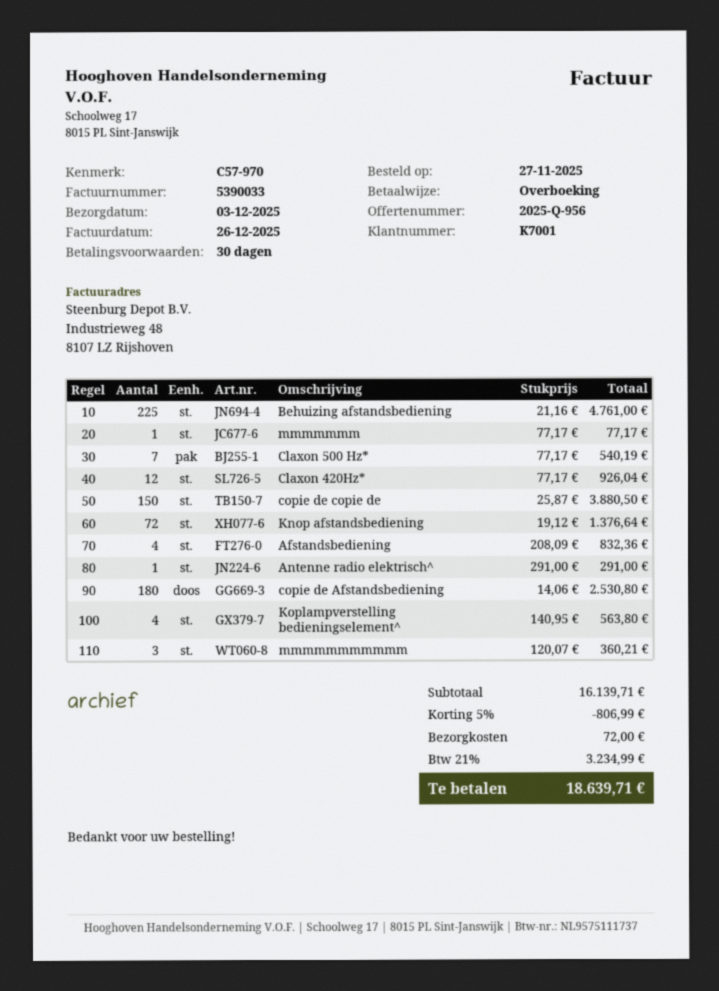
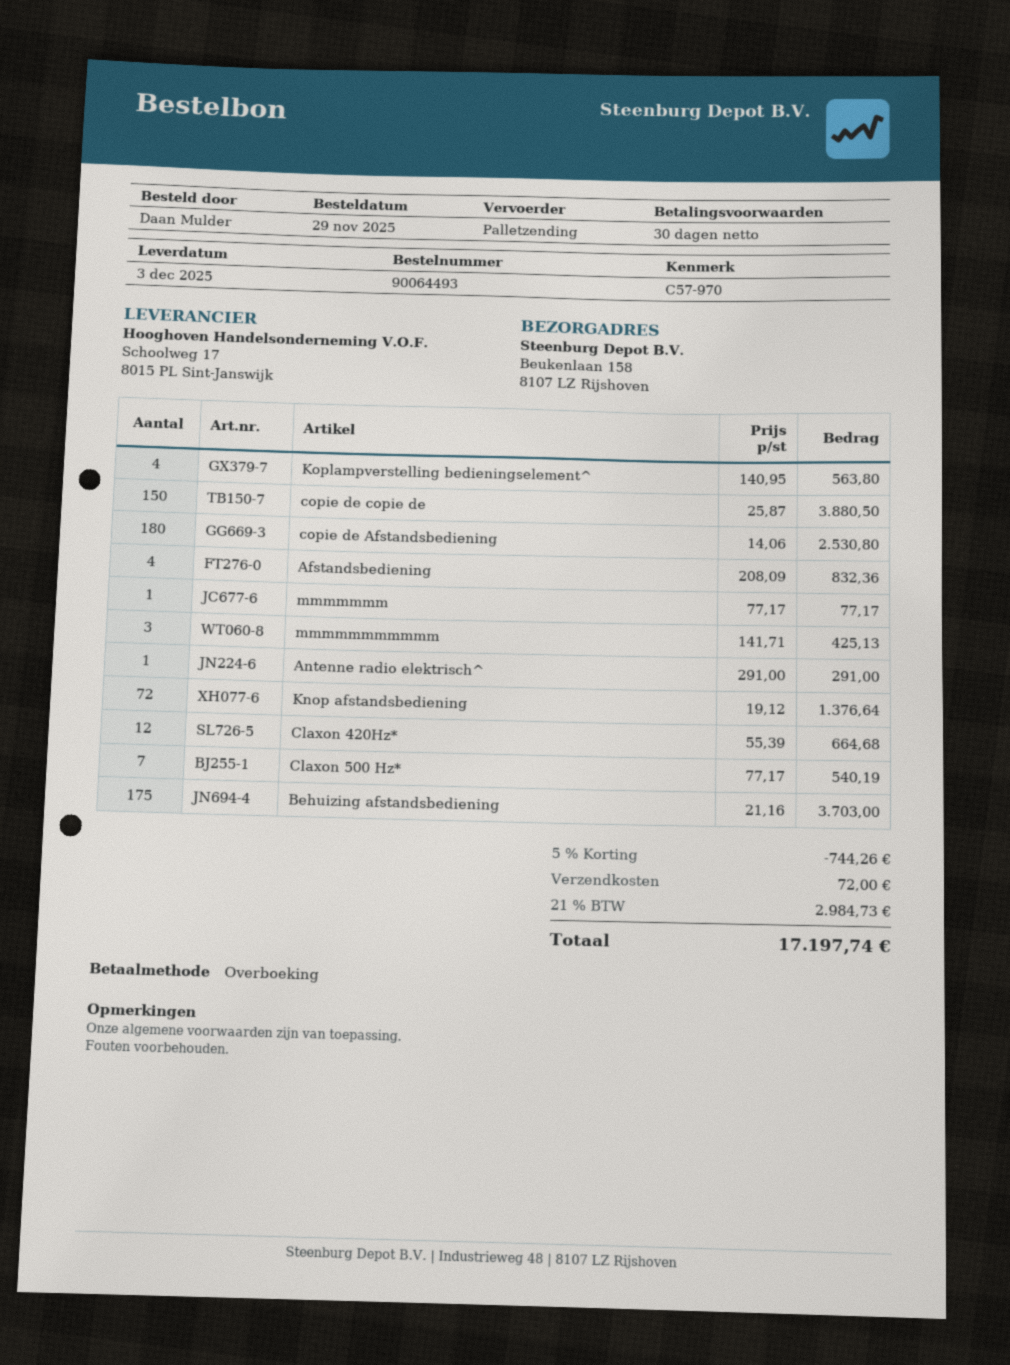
order date: 2025-11-27 -> 2025-11-29
Behuizing afstandsbediening: 225 x 21.16 = 4761.00 -> 175 x 21.16 = 3703.00
Claxon 420Hz*: 12 x 77.17 = 926.04 -> 12 x 55.39 = 664.68
mmmmmmmmmmm: 3 x 120.07 = 360.21 -> 3 x 141.71 = 425.13
discount: 5% = 806.99 -> 5% = 744.26
tax: 21% = 3234.99 -> 21% = 2984.73
total: 18639.71 -> 17197.74

